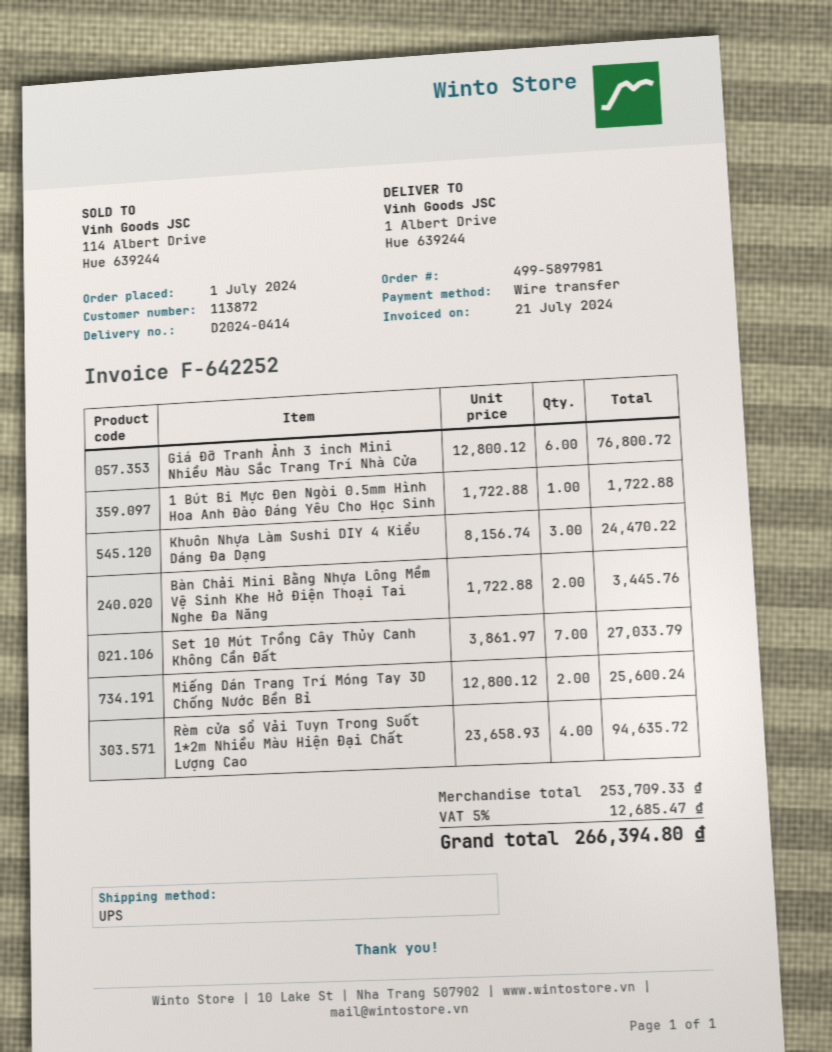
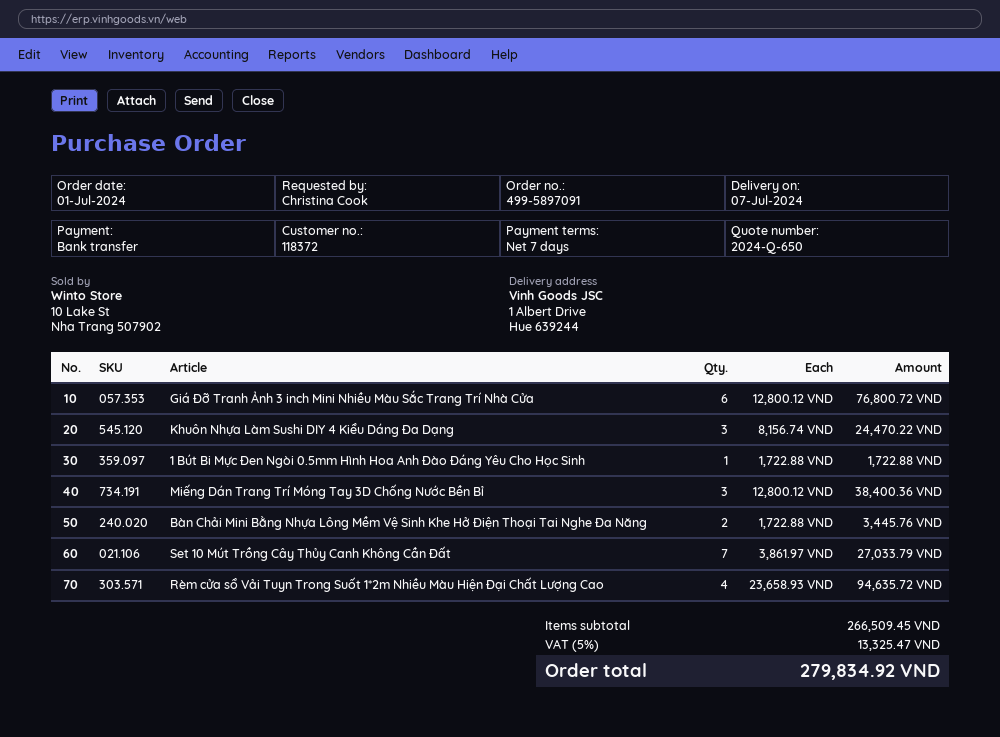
order number: 499-5897981 -> 499-5897091
customer number: 113872 -> 118372
Miếng Dán Trang Trí Móng Tay 3D Chống Nước Bền Bỉ: 2 x 12800.12 = 25600.24 -> 3 x 12800.12 = 38400.36
subtotal: 253709.33 -> 266509.45
tax: 5% = 12685.47 -> 5% = 13325.47
total: 266394.80 -> 279834.92

